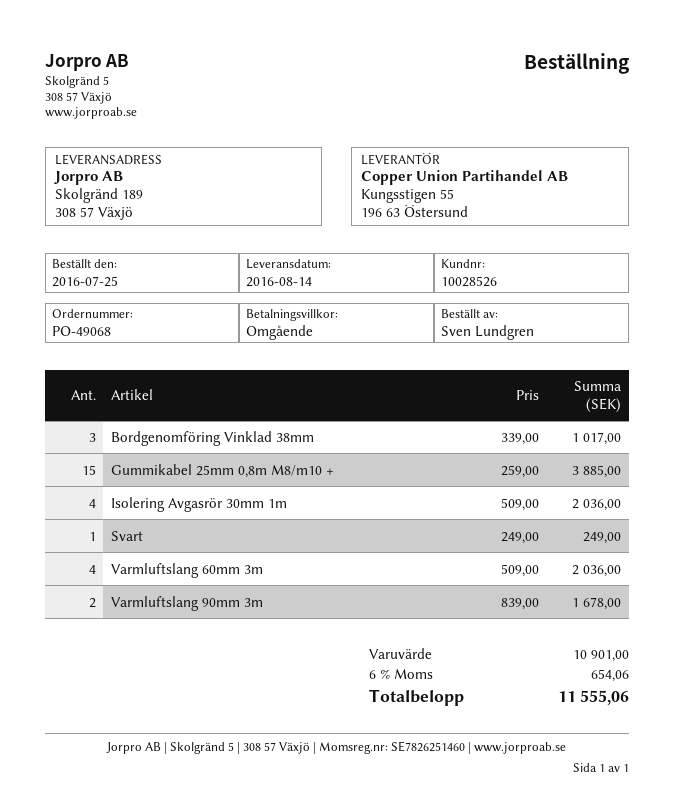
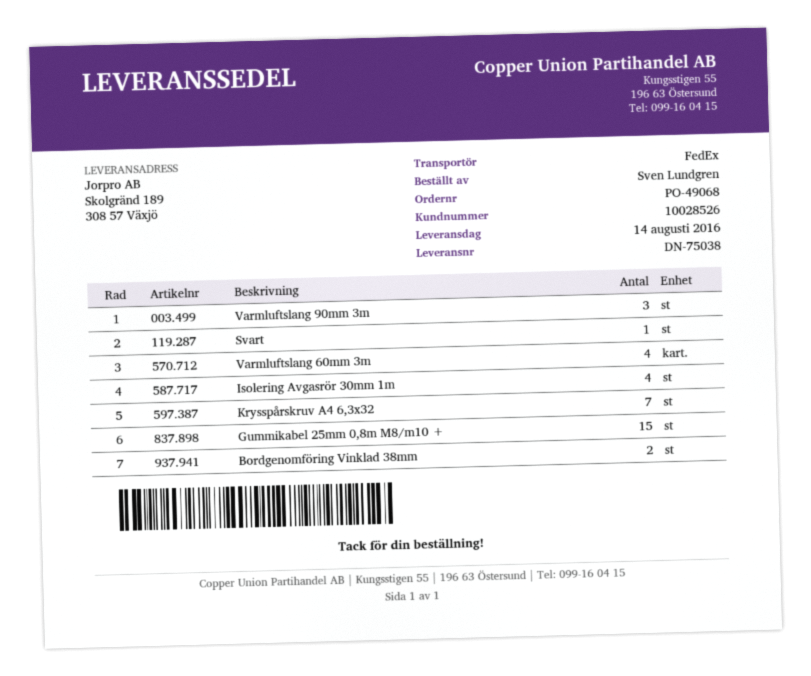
Bordgenomföring Vinklad 38mm: 3 -> 2
Varmluftslang 90mm 3m: 2 -> 3
Krysspårskruv A4 6,3x32: none -> 7

